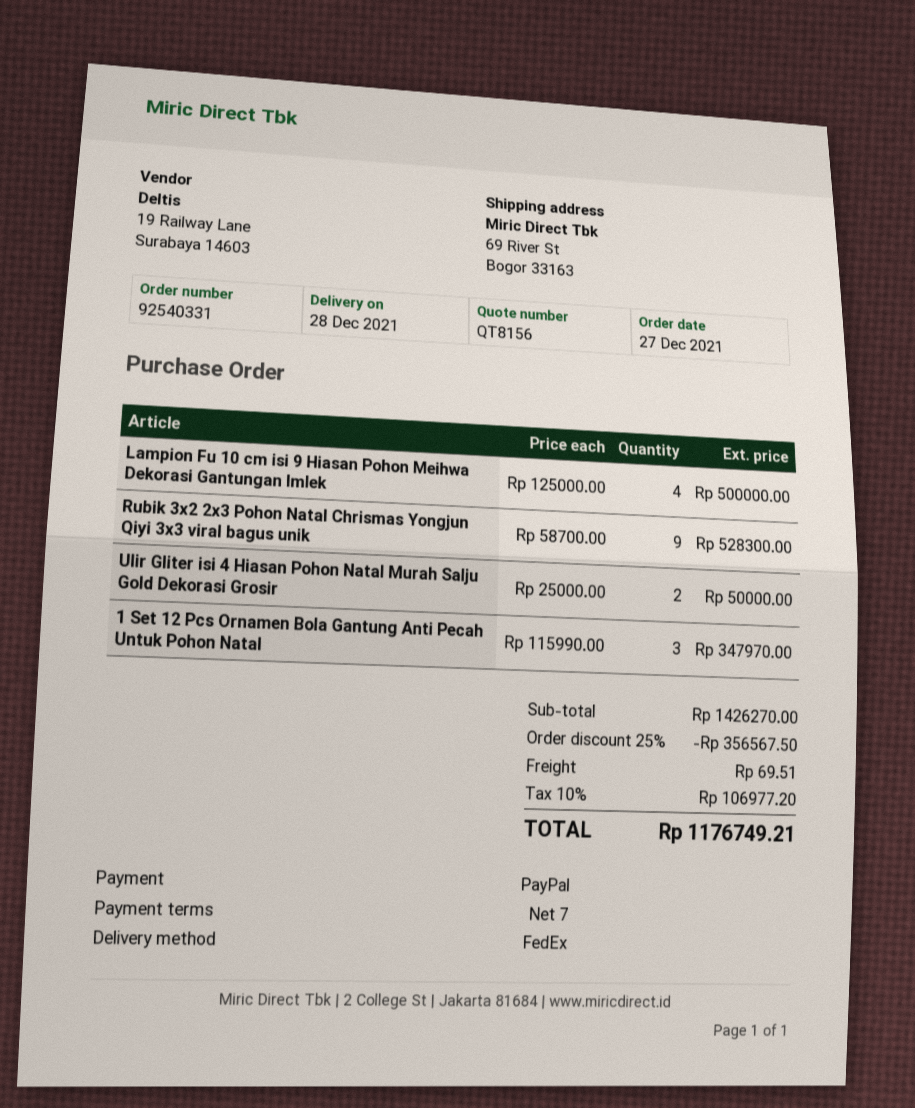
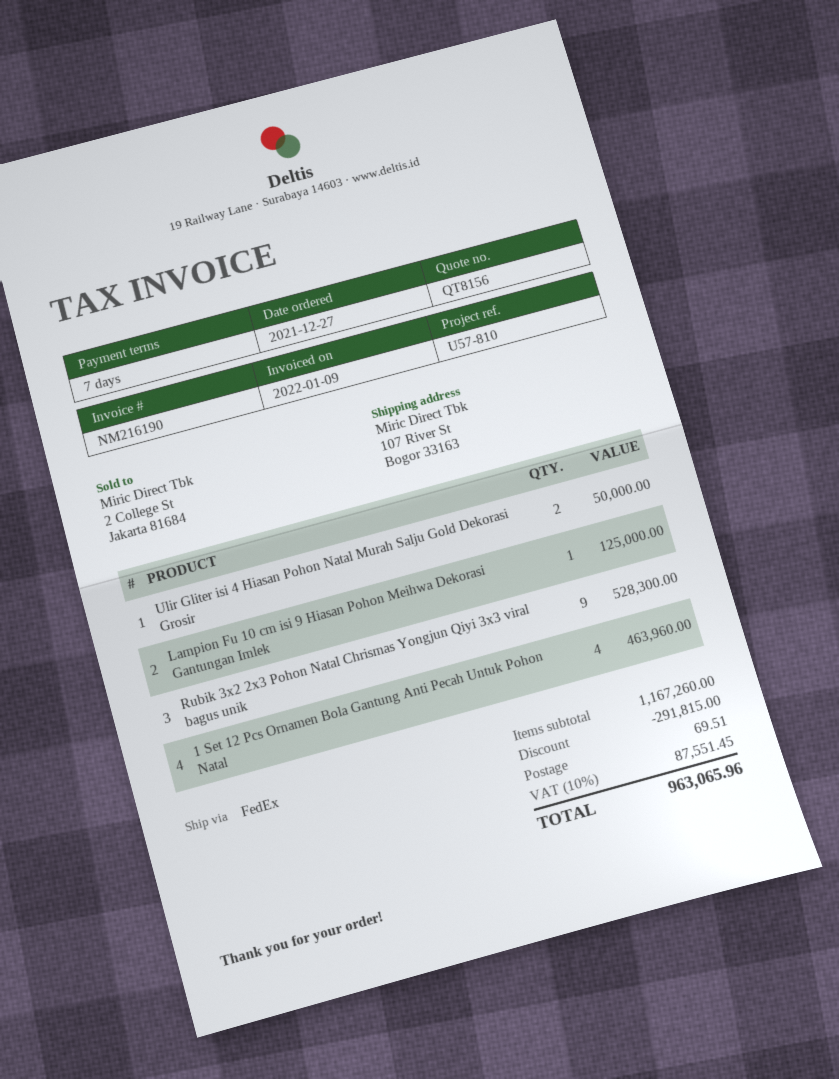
ship to: 69 River St, Bogor 33163 -> 107 River St, Bogor 33163
Lampion Fu 10 cm isi 9 Hiasan Pohon Meihwa Dekorasi Gantungan Imlek: 4 for 500000.00 -> 1 for 125000.00
1 Set 12 Pcs Ornamen Bola Gantung Anti Pecah Untuk Pohon Natal: 3 for 347970.00 -> 4 for 463960.00
subtotal: 1426270.00 -> 1167260.00
discount: 356567.50 -> 291815.00
tax: 10% = 106977.20 -> 10% = 87551.45
total: 1176749.21 -> 963065.96

